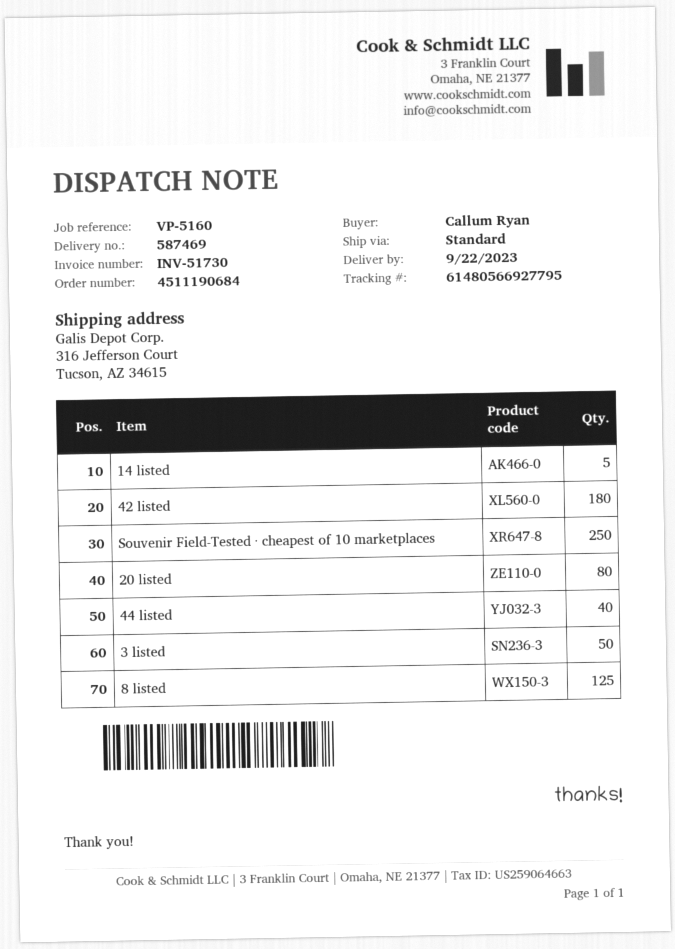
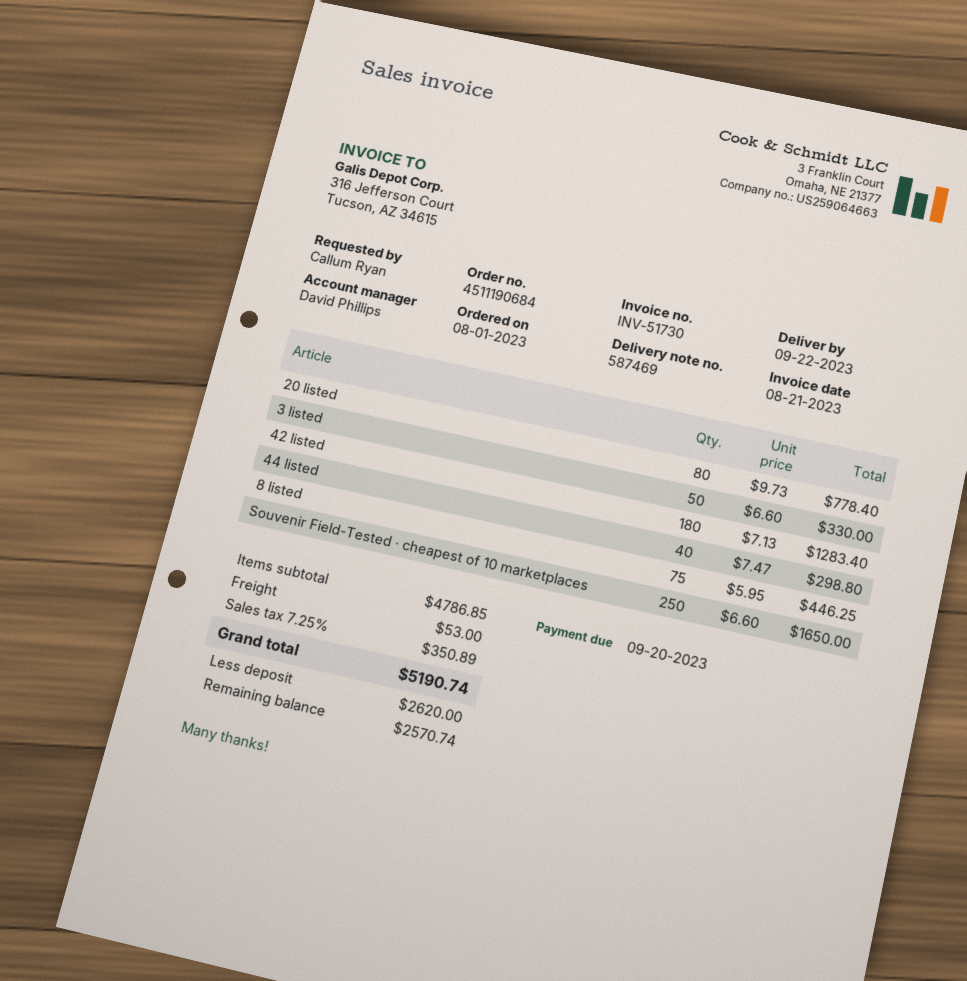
14 listed: 5 -> none
8 listed: 125 -> 75

